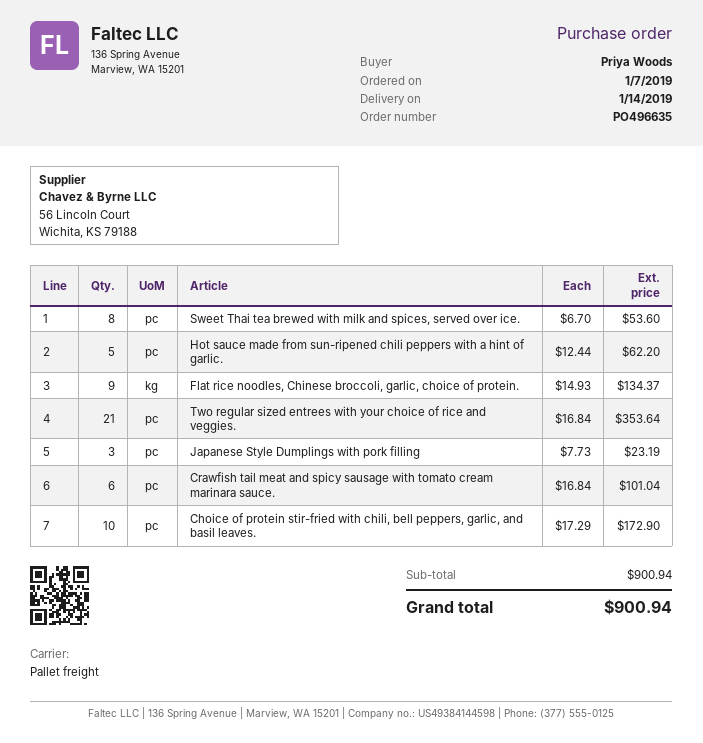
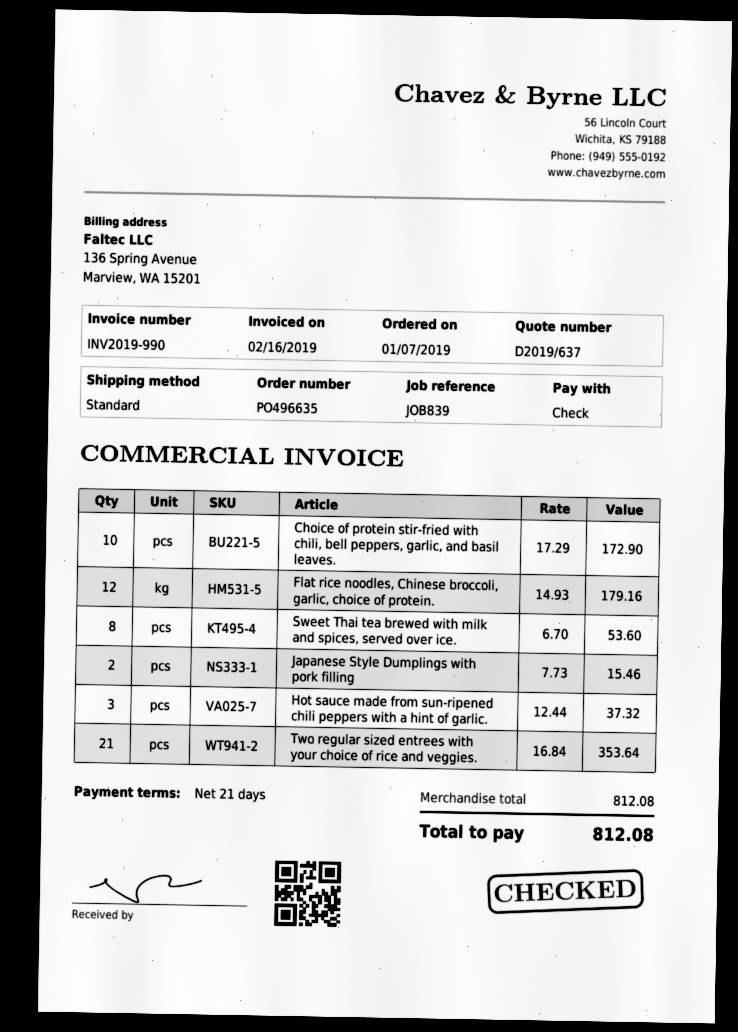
shipping method: pallet freight -> standard
Hot sauce made from sun-ripened chili peppers with a hint of garlic.: 5 x 12.44 = 62.20 -> 3 x 12.44 = 37.32
Flat rice noodles, Chinese broccoli, garlic, choice of protein.: 9 x 14.93 = 134.37 -> 12 x 14.93 = 179.16
Japanese Style Dumplings with pork filling: 3 x 7.73 = 23.19 -> 2 x 7.73 = 15.46
Crawfish tail meat and spicy sausage with tomato cream marinara sauce.: 6 x 16.84 = 101.04 -> none
subtotal: 900.94 -> 812.08
total: 900.94 -> 812.08

